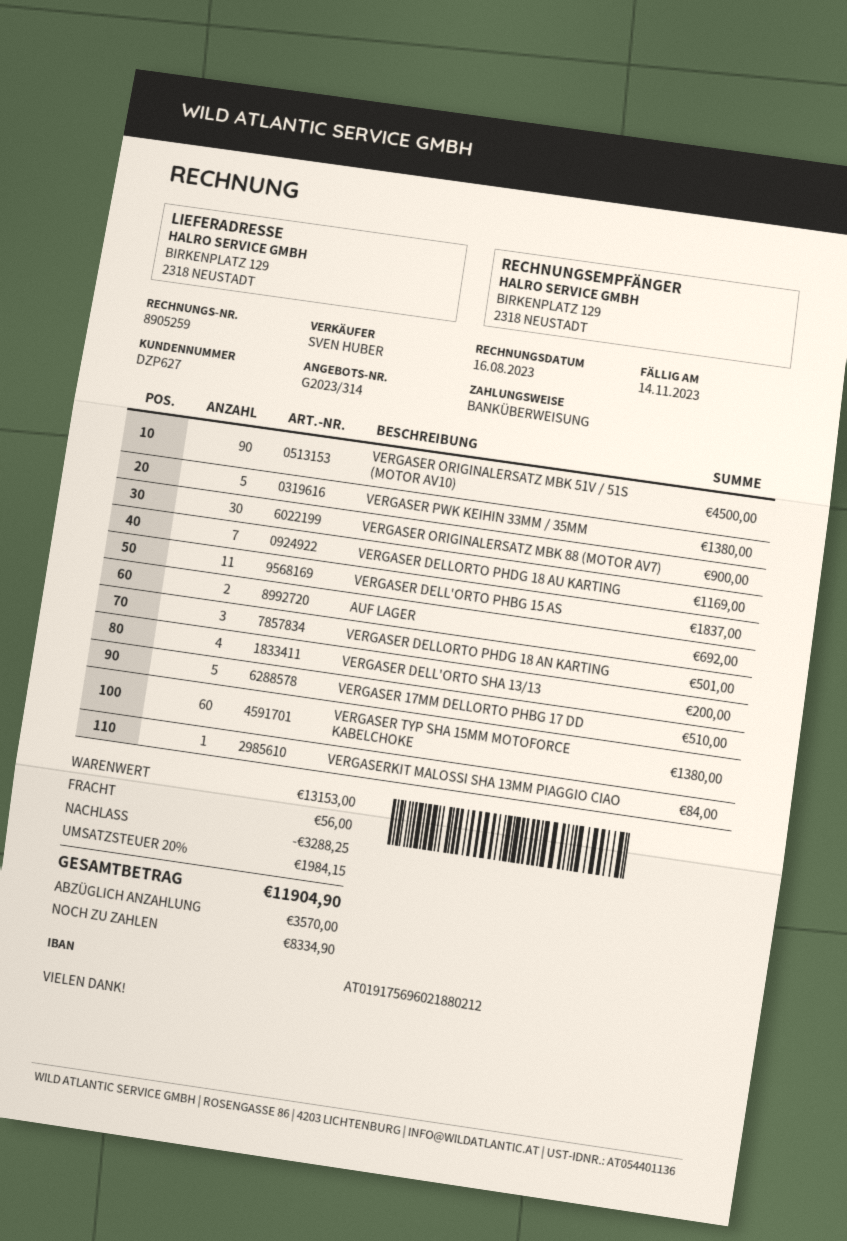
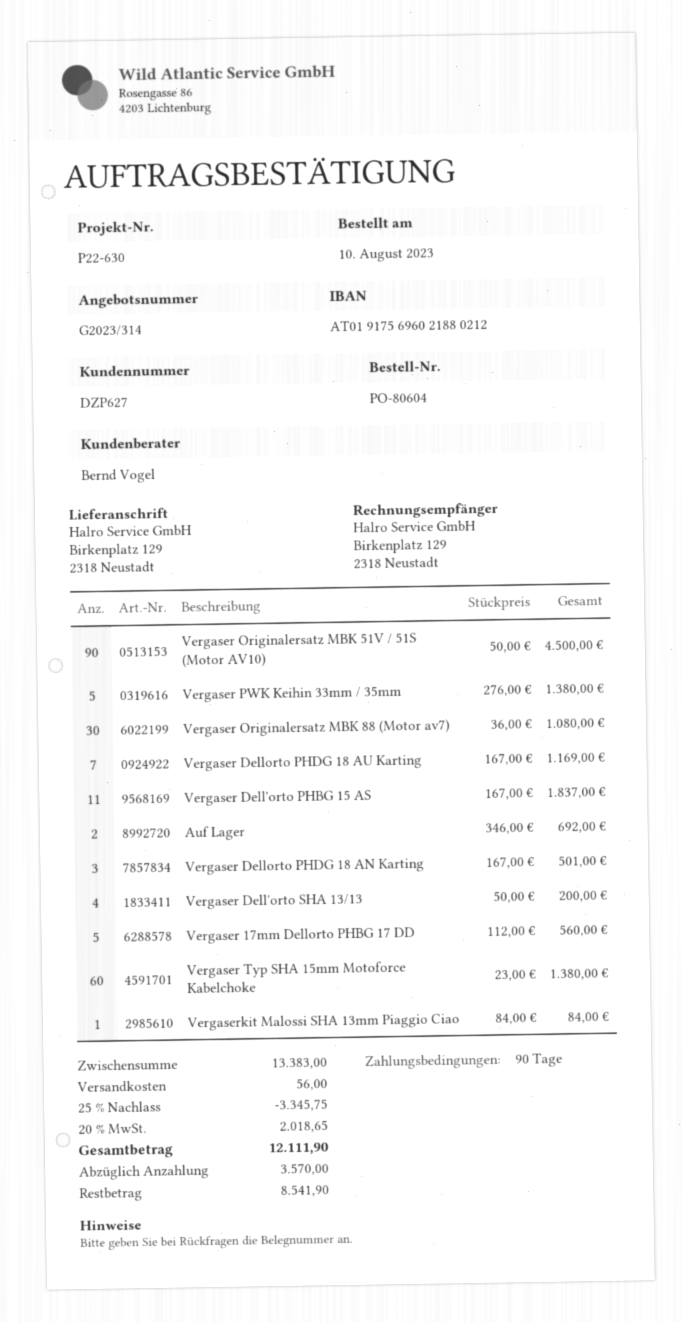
sales rep: SVEN HUBER -> Bernd Vogel
VERGASER ORIGINALERSATZ MBK 88 (MOTOR AV7): 30 for 900.00 -> 30 for 1080.00
VERGASER 17MM DELLORTO PHBG 17 DD: 5 for 510.00 -> 5 for 560.00
subtotal: 13153.00 -> 13383.00
discount: 3288.25 -> 3345.75
tax: 20% = 1984.15 -> 20% = 2018.65
total: 11904.90 -> 12111.90
balance: 8334.90 -> 8541.90

